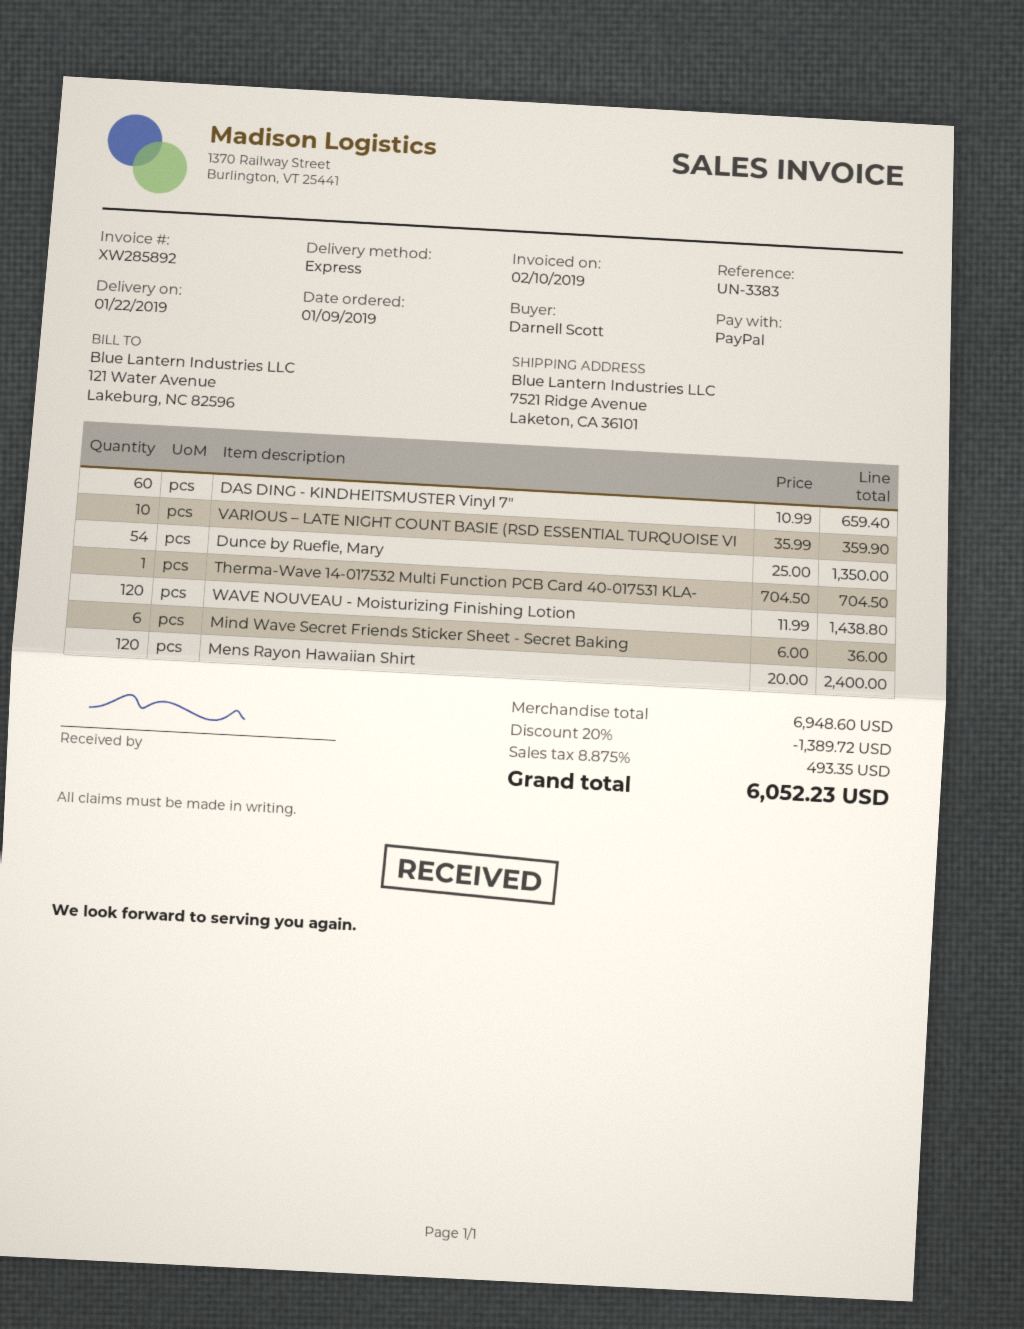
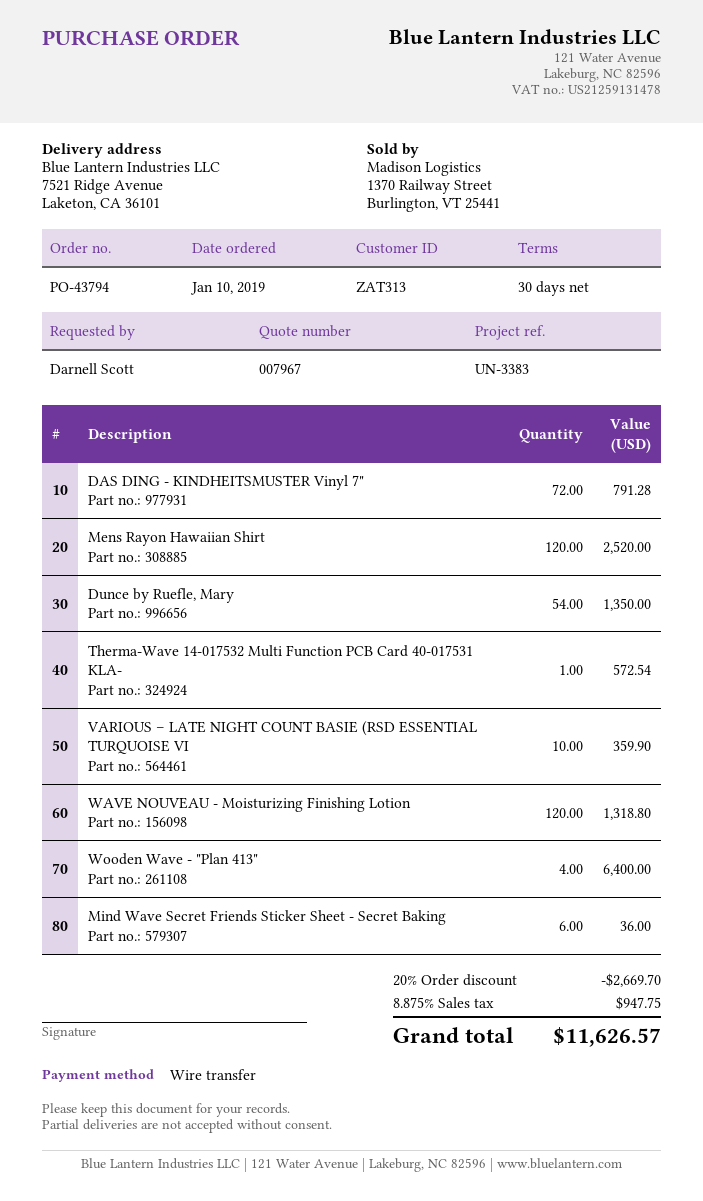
order date: 2019-01-09 -> 2019-01-10
payment method: PayPal -> bank transfer
DAS DING - KINDHEITSMUSTER Vinyl 7": 60 for 659.40 -> 72 for 791.28
Therma-Wave 14-017532 Multi Function PCB Card 40-017531 KLA-: 1 for 704.50 -> 1 for 572.54
WAVE NOUVEAU - Moisturizing Finishing Lotion: 120 for 1438.80 -> 120 for 1318.80
Mens Rayon Hawaiian Shirt: 120 for 2400.00 -> 120 for 2520.00
Wooden Wave - "Plan 413": none -> 4 for 6400.00
discount: 20% = 1389.72 -> 20% = 2669.70
tax: 8.875% = 493.35 -> 8.875% = 947.75
total: 6052.23 -> 11626.57

